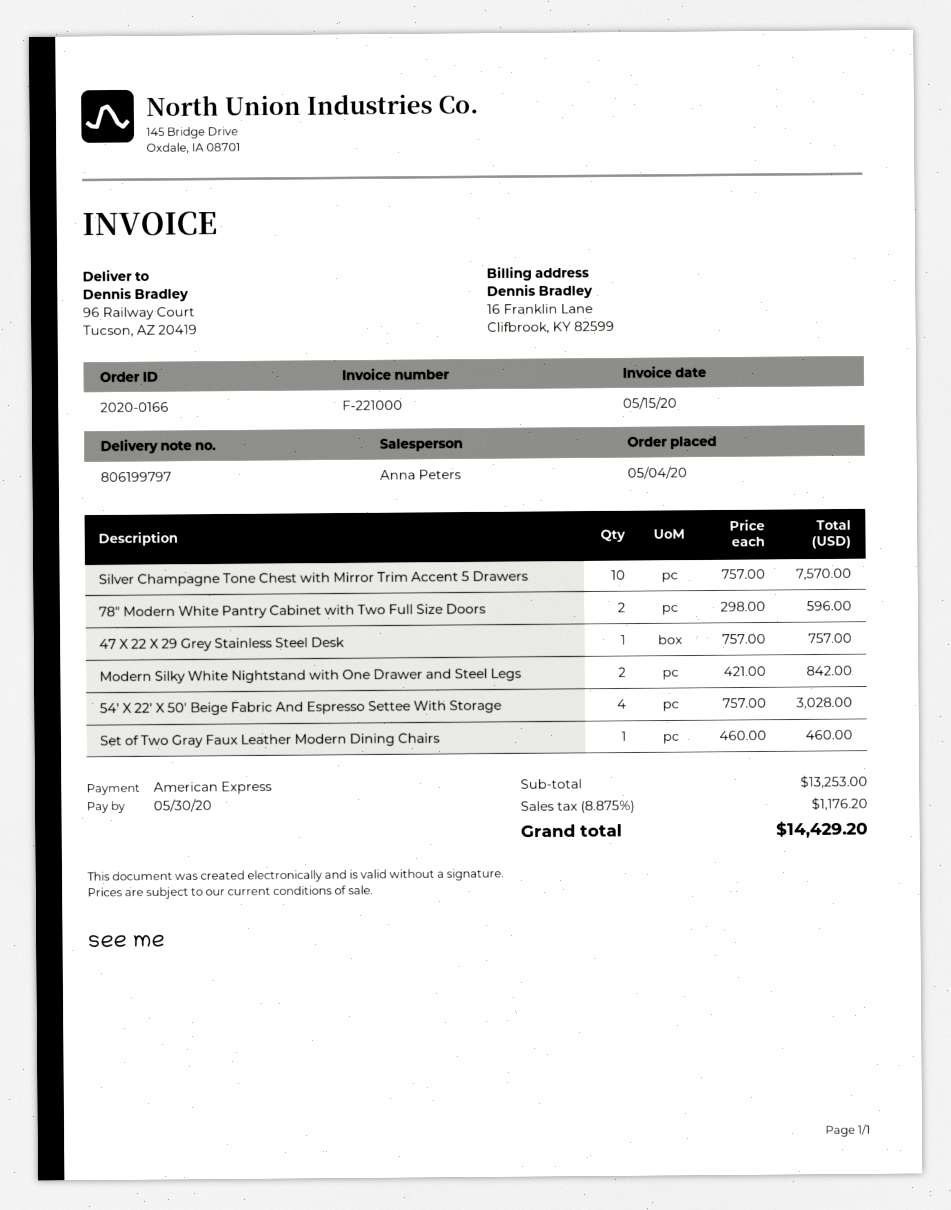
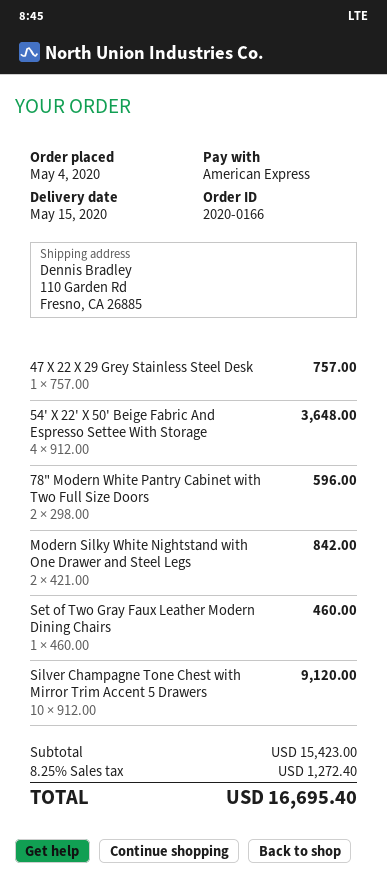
ship to: 96 Railway Court, Tucson, AZ 20419 -> 110 Garden Rd, Fresno, CA 26885
Silver Champagne Tone Chest with Mirror Trim Accent 5 Drawers: 10 x 757.00 = 7570.00 -> 10 x 912.00 = 9120.00
54' X 22' X 50' Beige Fabric And Espresso Settee With Storage: 4 x 757.00 = 3028.00 -> 4 x 912.00 = 3648.00
subtotal: 13253.00 -> 15423.00
tax: 8.875% = 1176.20 -> 8.25% = 1272.40
total: 14429.20 -> 16695.40

